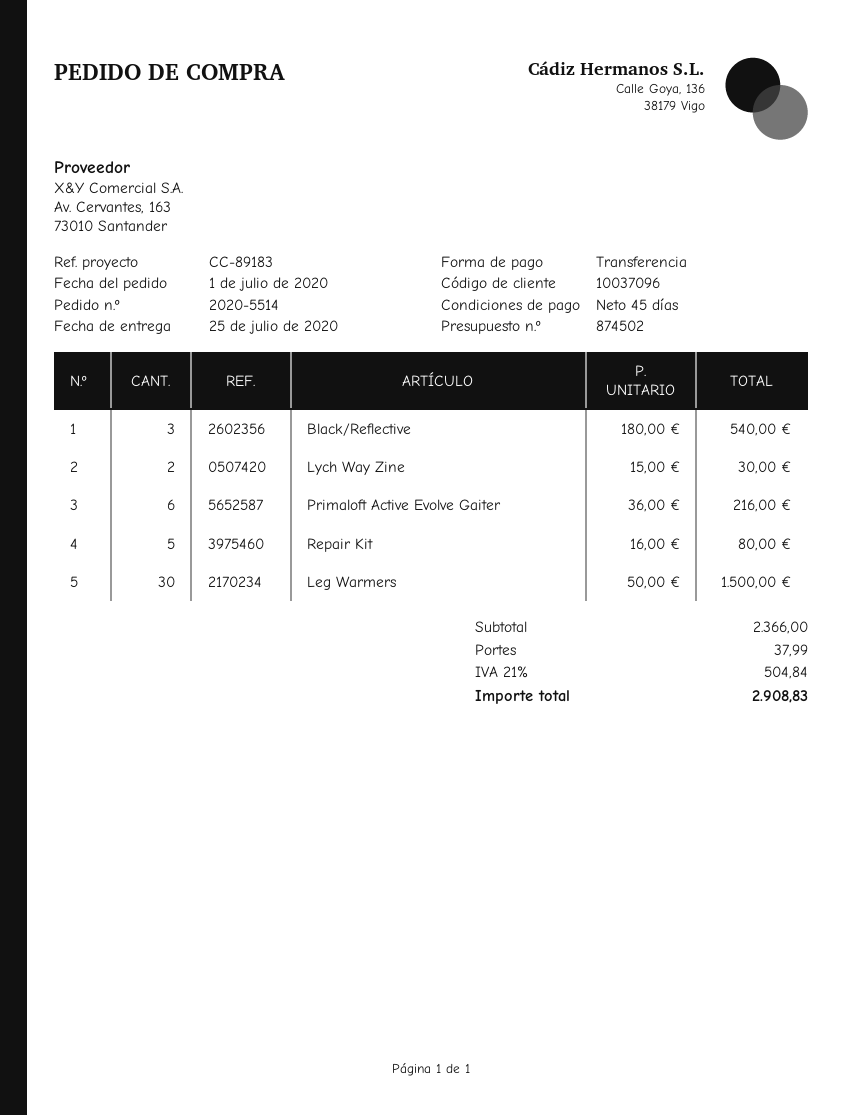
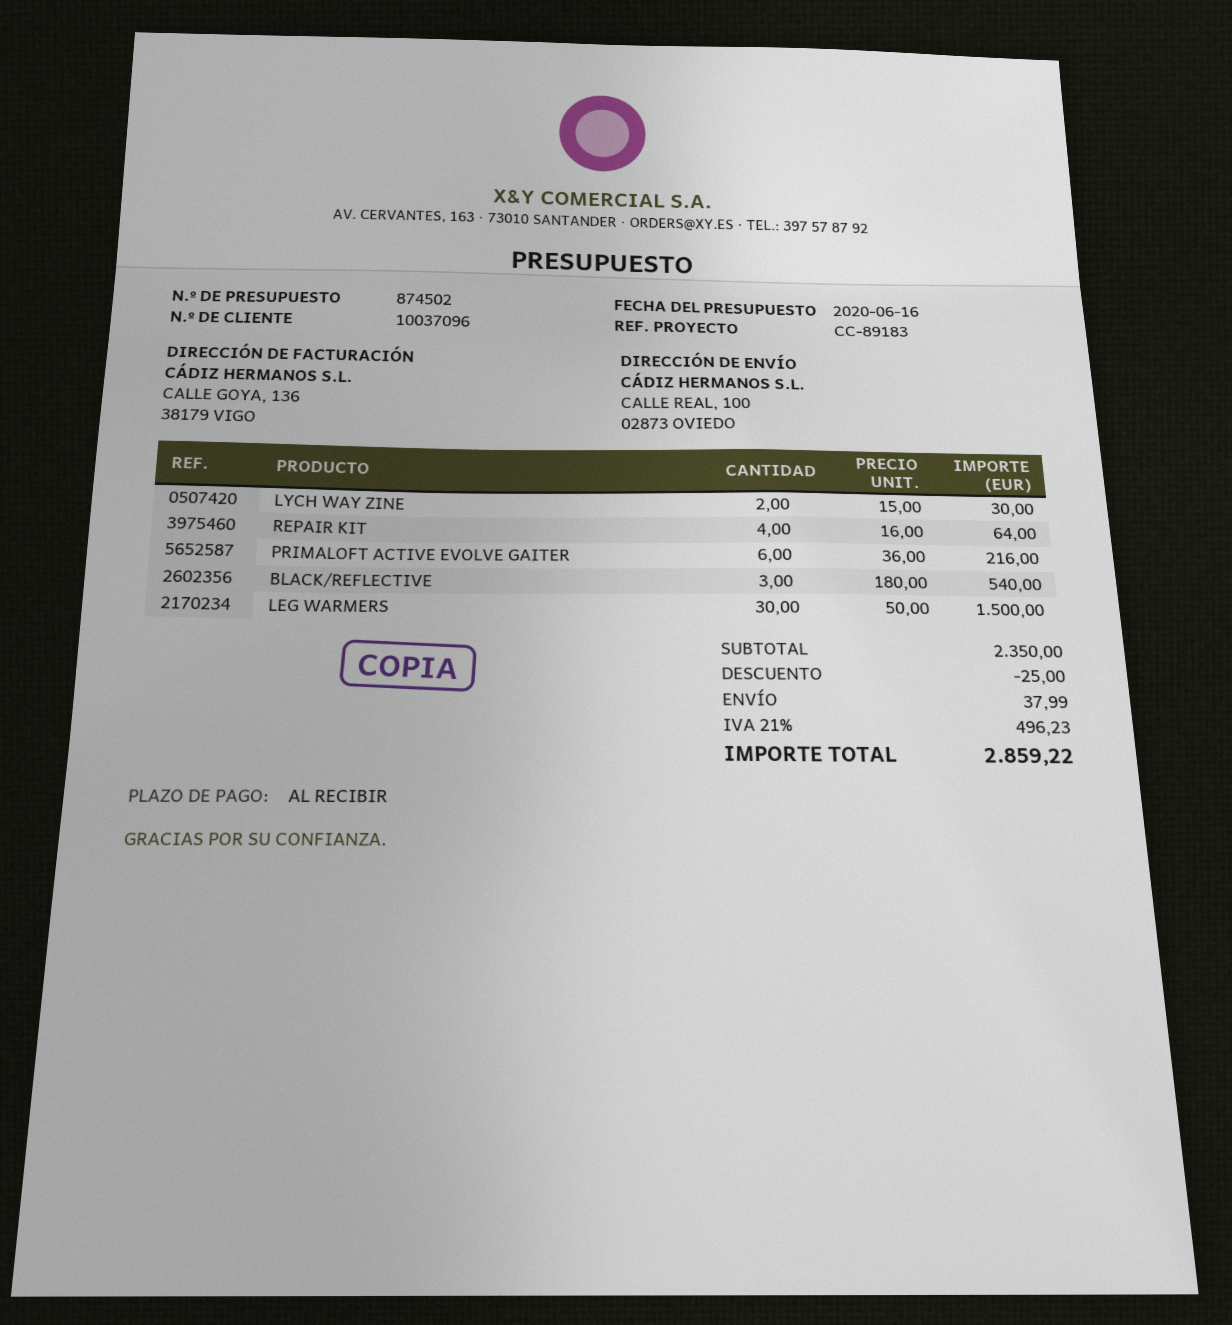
payment terms: 45 days -> on receipt
Repair Kit: 5 x 16.00 = 80.00 -> 4 x 16.00 = 64.00
subtotal: 2366.00 -> 2350.00
discount: none -> 25.00
tax: 21% = 504.84 -> 21% = 496.23
total: 2908.83 -> 2859.22

